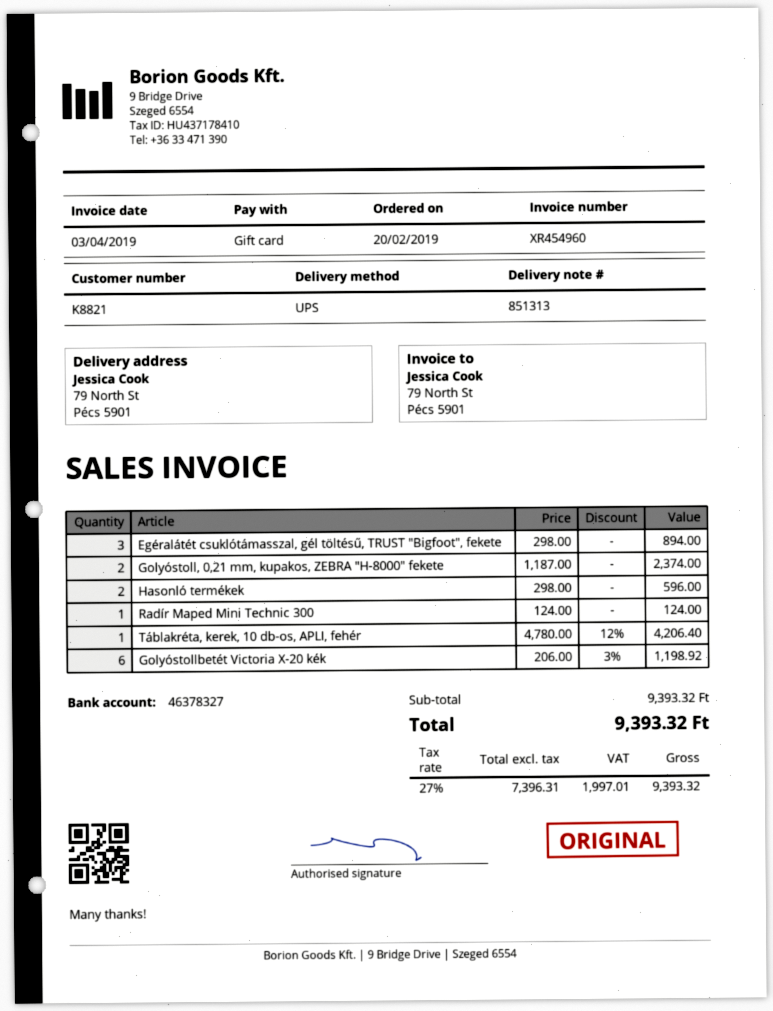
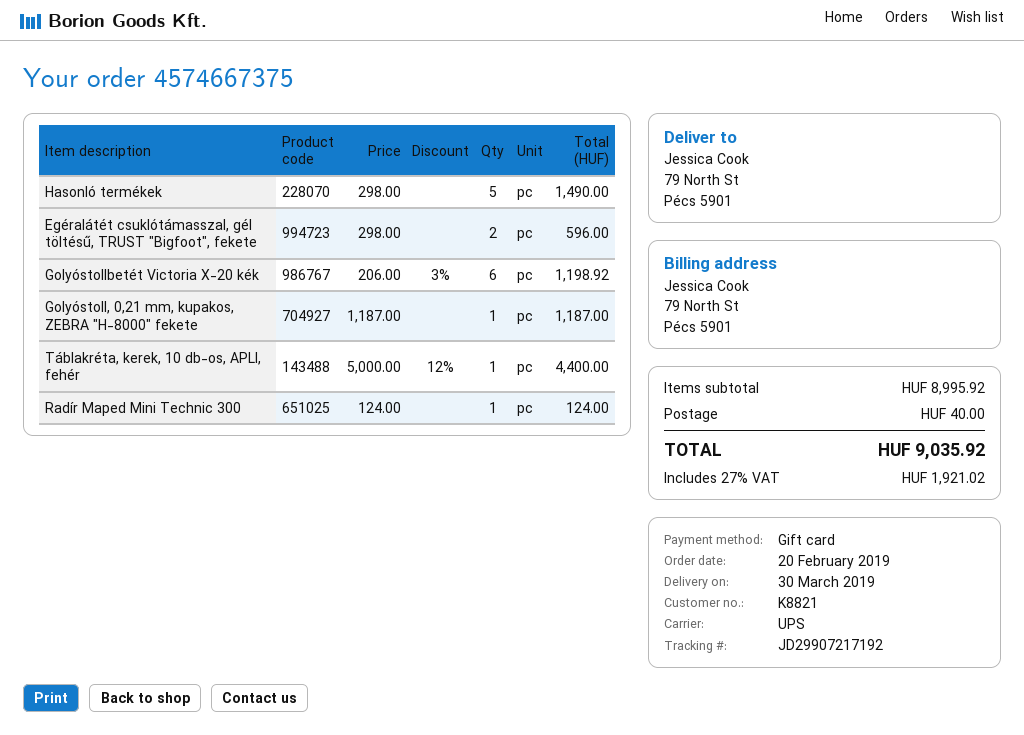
Egéralátét csuklótámasszal, gél töltésű, TRUST "Bigfoot", fekete: 3 x 298.00 = 894.00 -> 2 x 298.00 = 596.00
Golyóstoll, 0,21 mm, kupakos, ZEBRA "H-8000" fekete: 2 x 1187.00 = 2374.00 -> 1 x 1187.00 = 1187.00
Hasonló termékek: 2 x 298.00 = 596.00 -> 5 x 298.00 = 1490.00
Táblakréta, kerek, 10 db-os, APLI, fehér: 1 x 4780.00 - 12% = 4206.40 -> 1 x 5000.00 - 12% = 4400.00
subtotal: 9393.32 -> 8995.92
shipping: none -> 40.00
tax: 27% = 1997.01 -> 27% = 1921.02
total: 9393.32 -> 9035.92

